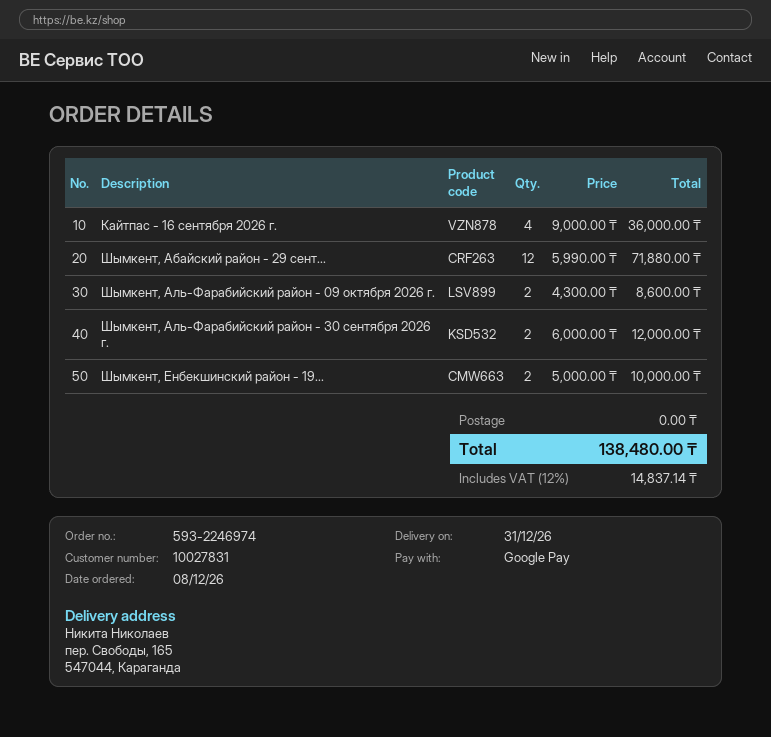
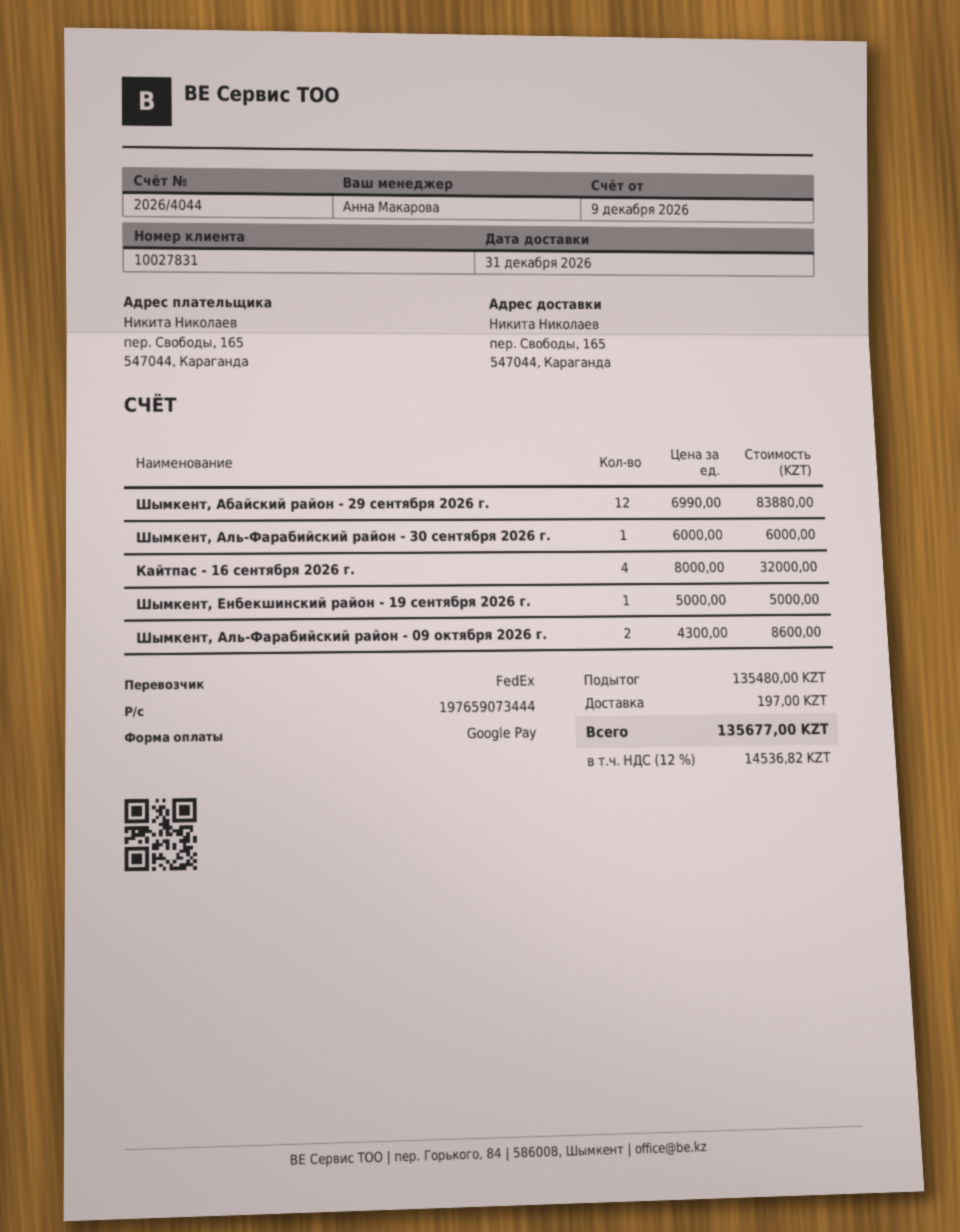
Кайтпас - 16 сентября 2026 г.: 4 x 9000.00 = 36000.00 -> 4 x 8000.00 = 32000.00
Шымкент, Абайский район - 29 сент...: 12 x 5990.00 = 71880.00 -> 12 x 6990.00 = 83880.00
Шымкент, Аль-Фарабийский район - 30 сентября 2026 г.: 2 x 6000.00 = 12000.00 -> 1 x 6000.00 = 6000.00
Шымкент, Енбекшинский район - 19...: 2 x 5000.00 = 10000.00 -> 1 x 5000.00 = 5000.00
shipping: 0.00 -> 197.00
tax: 12% = 14837.14 -> 12% = 14536.82
total: 138480.00 -> 135677.00

